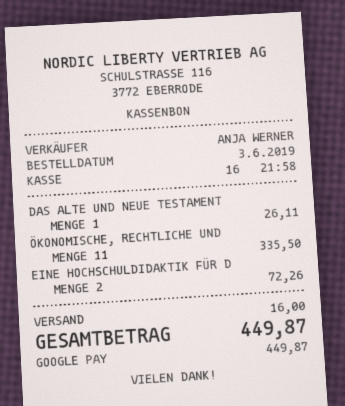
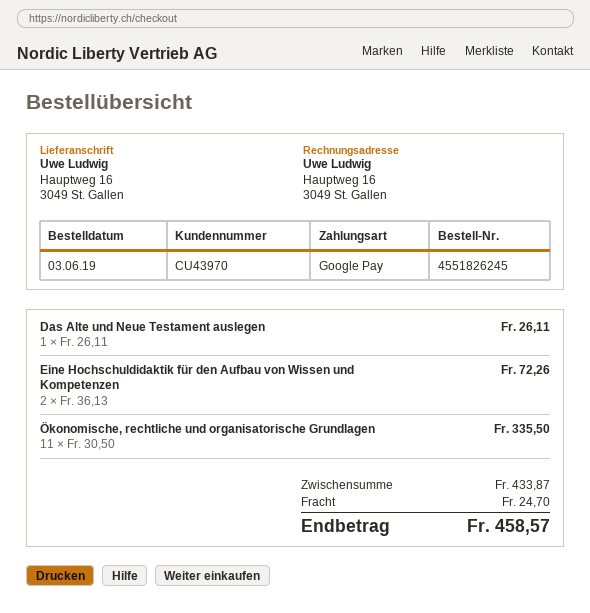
shipping: 16.00 -> 24.70
total: 449.87 -> 458.57

